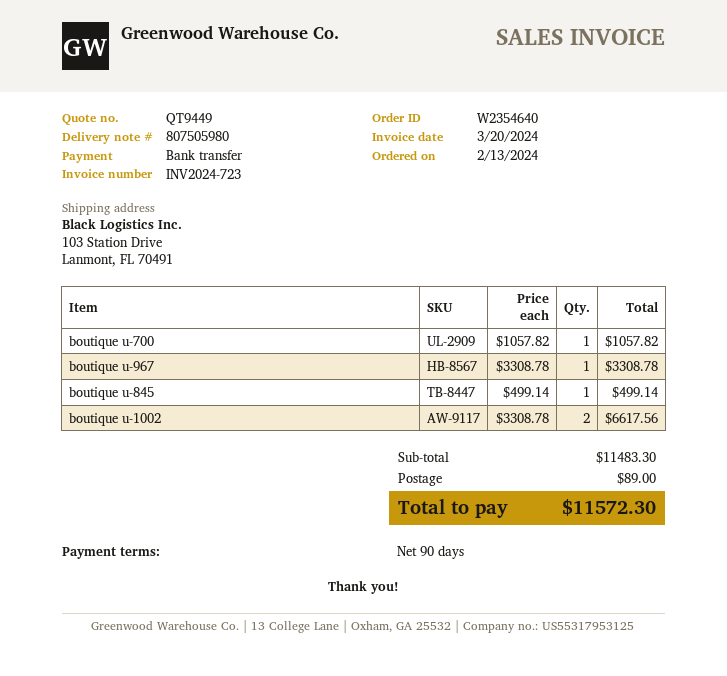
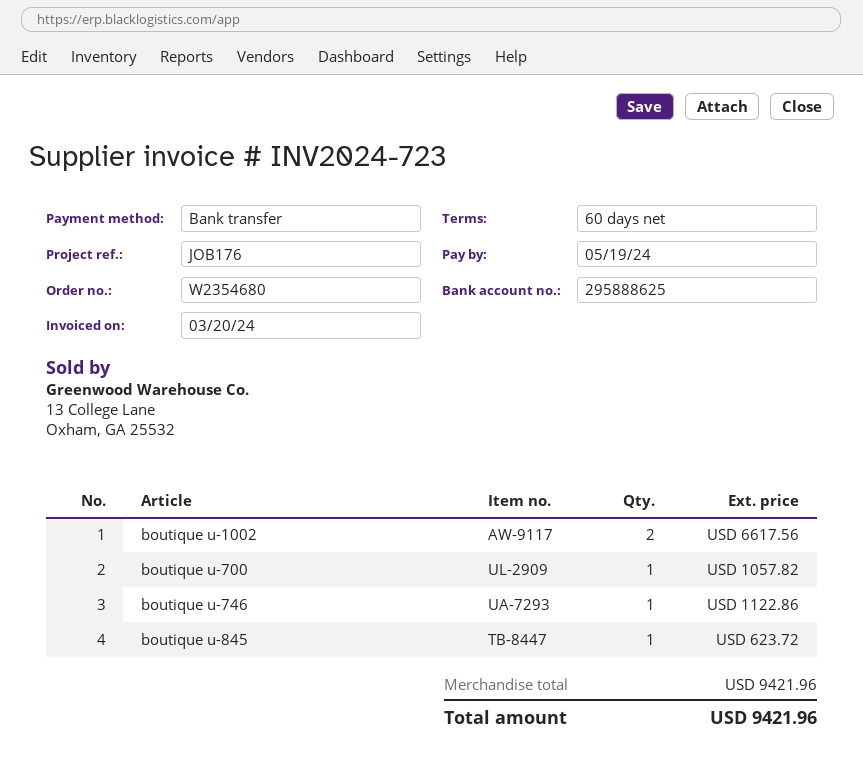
order number: W2354640 -> W2354680
payment terms: 90 days -> 60 days
boutique u-967: 1 for 3308.78 -> none
boutique u-845: 1 for 499.14 -> 1 for 623.72
boutique u-746: none -> 1 for 1122.86
subtotal: 11483.30 -> 9421.96
shipping: 89.00 -> none
total: 11572.30 -> 9421.96

